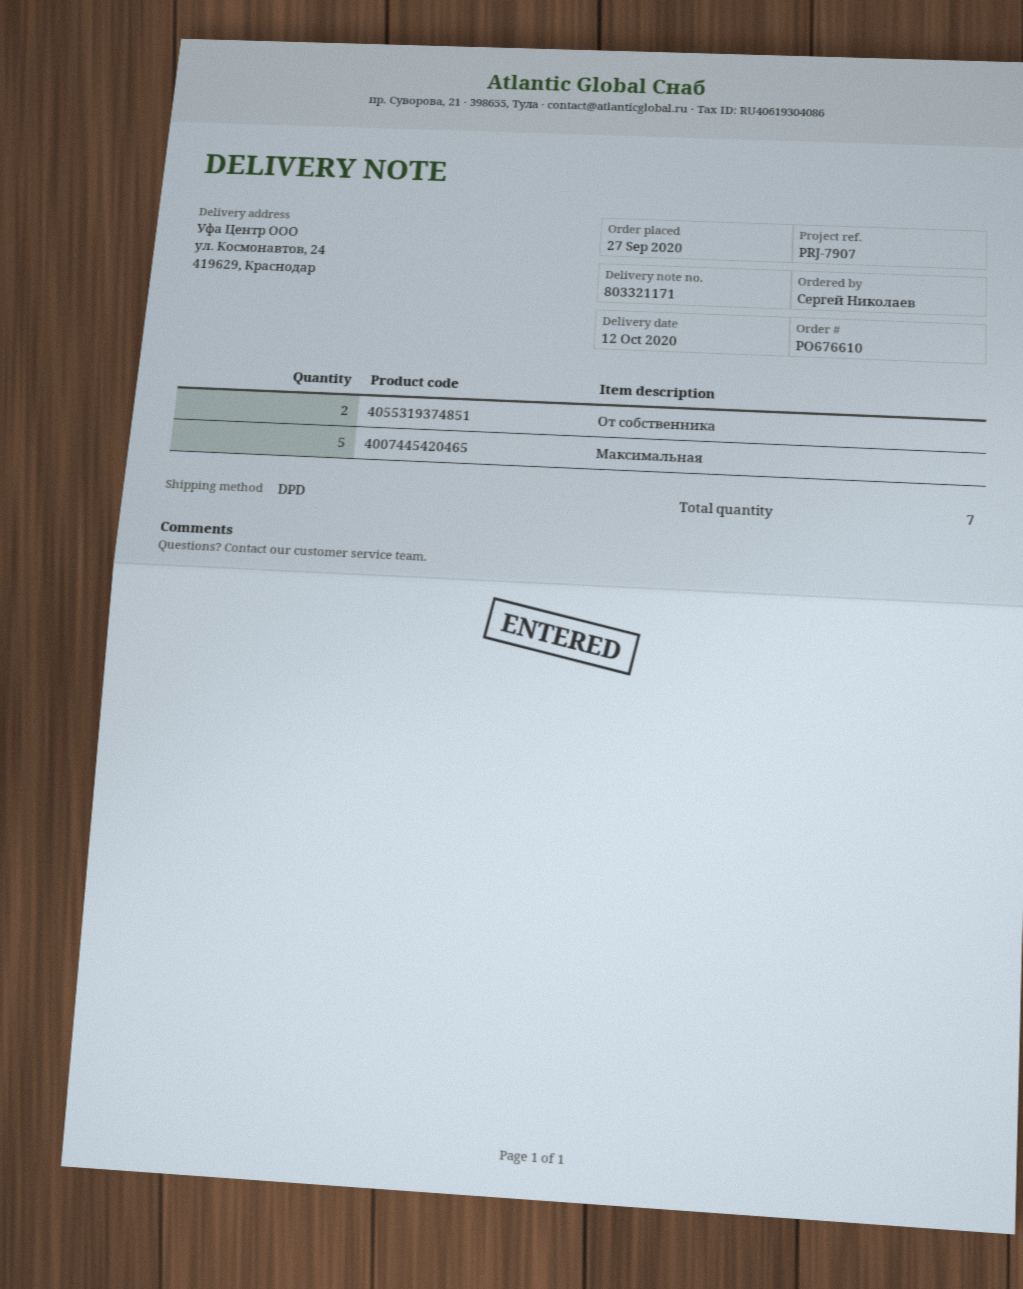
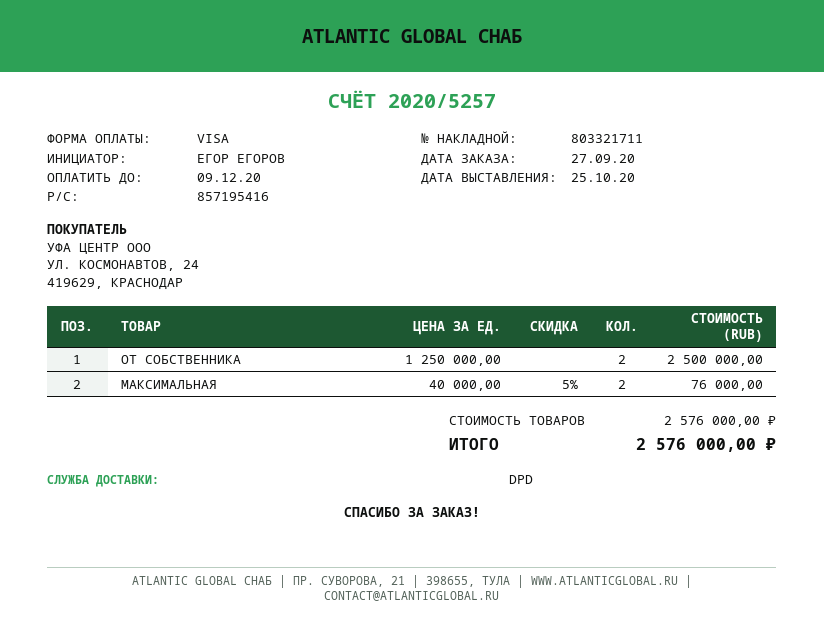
delivery note number: 803321171 -> 803321711
ordered by: Сергей Николаев -> ЕГОР ЕГОРОВ
Максимальная: 5 -> 2

